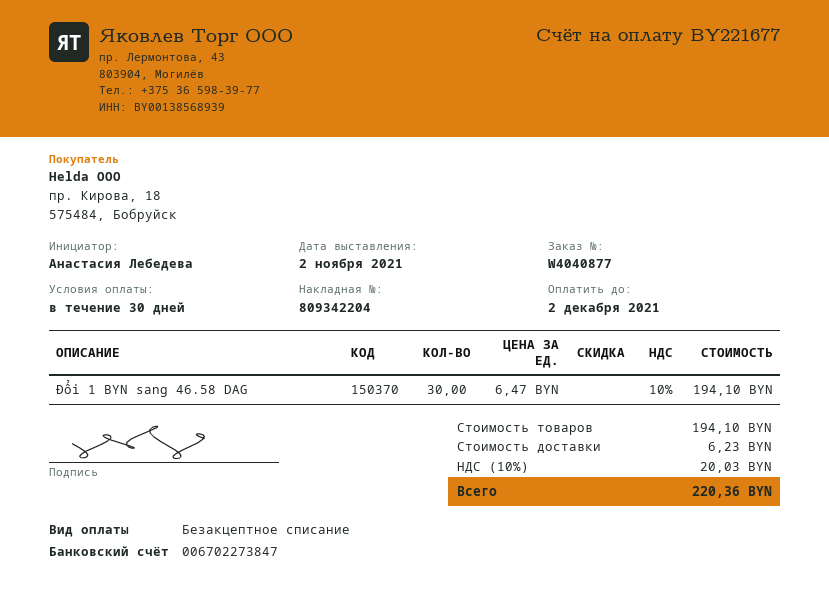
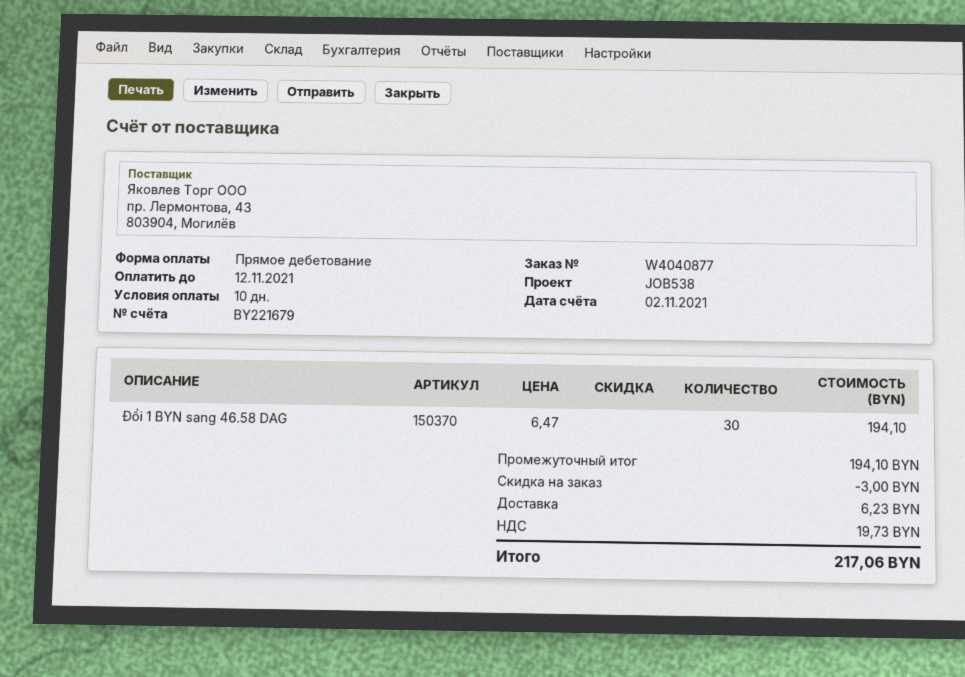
invoice number: BY221677 -> BY221679
payment terms: 30 days -> 10 days
due date: 2021-12-02 -> 2021-11-12
discount: none -> 3.00
tax: 20.03 -> 19.73
total: 220.36 -> 217.06

